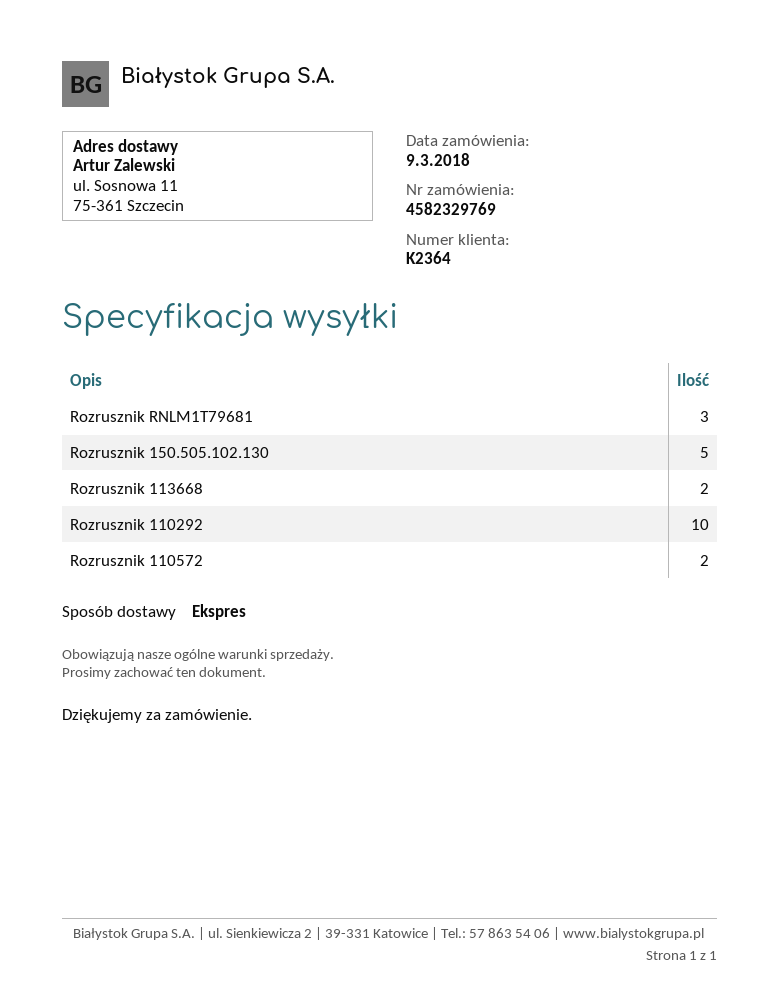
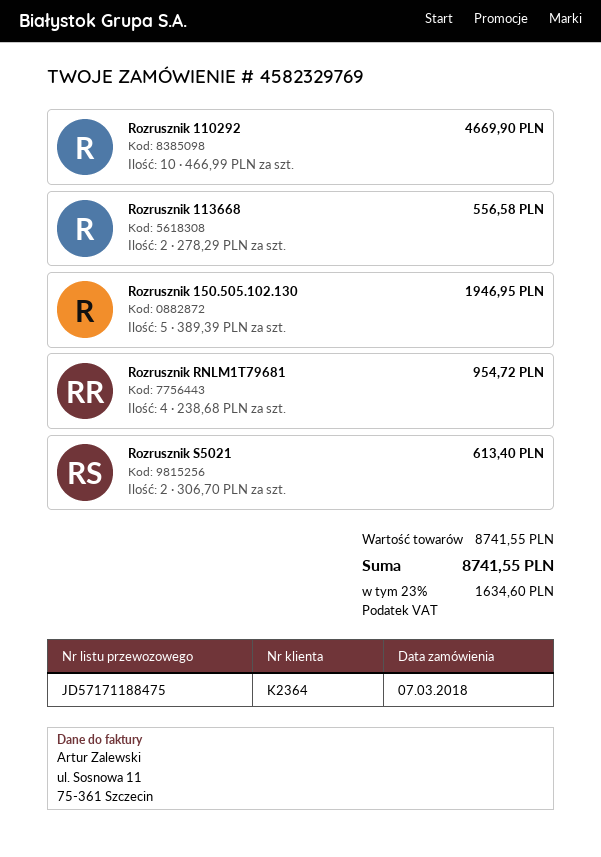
order date: 2018-03-09 -> 2018-03-07
Rozrusznik RNLM1T79681: 3 -> 4
Rozrusznik 110572: 2 -> none
Rozrusznik S5021: none -> 2

